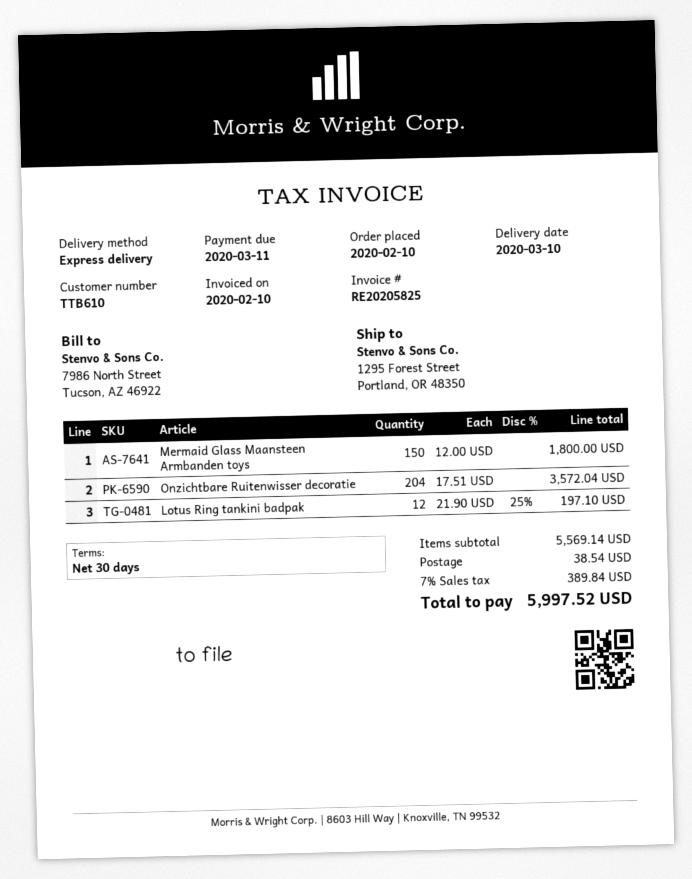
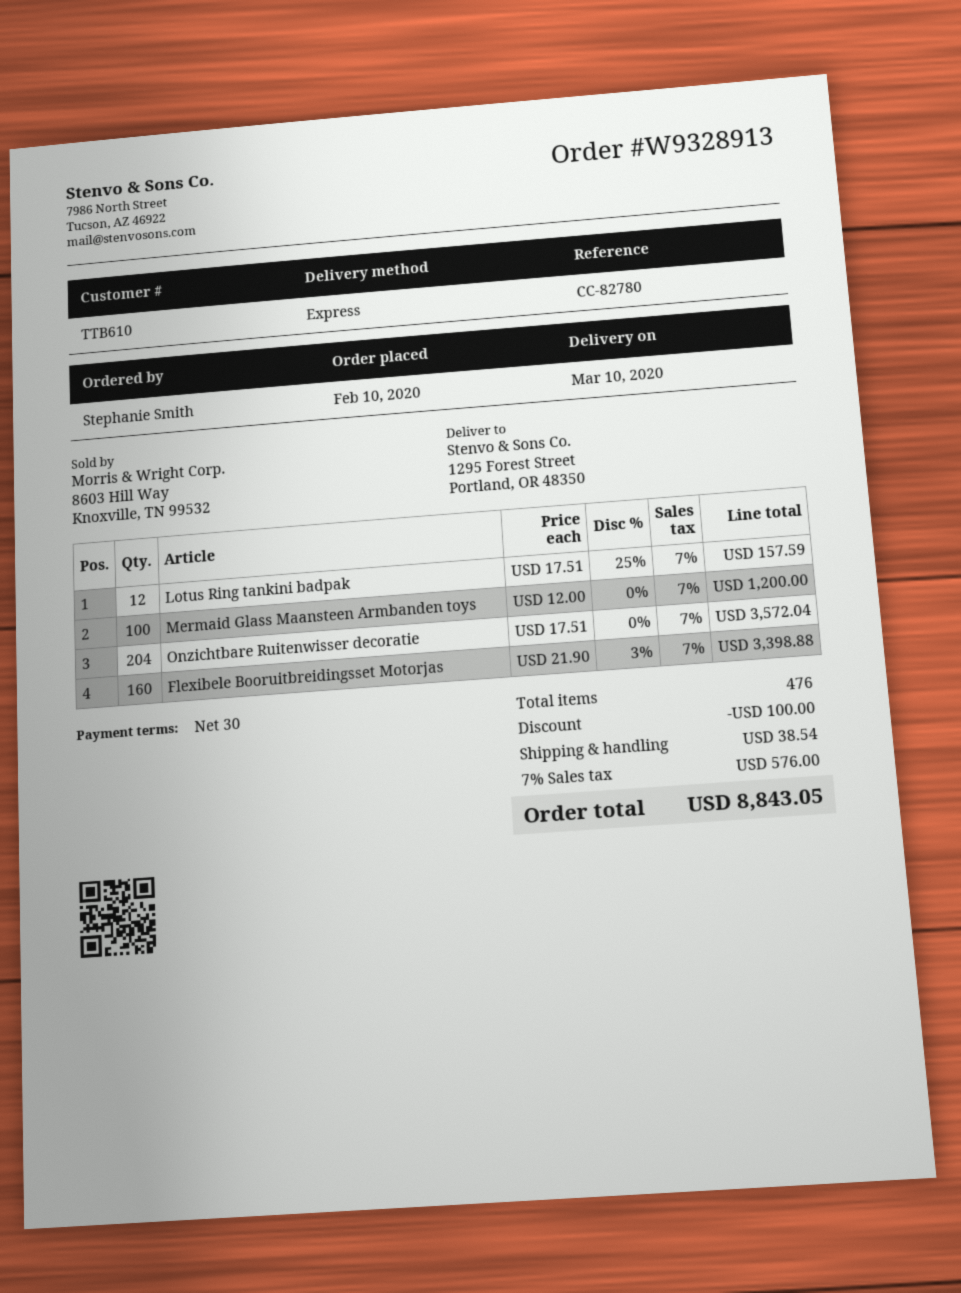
Mermaid Glass Maansteen Armbanden toys: 150 x 12.00 = 1800.00 -> 100 x 12.00 = 1200.00
Lotus Ring tankini badpak: 12 x 21.90 - 25% = 197.10 -> 12 x 17.51 - 25% = 157.59
Flexibele Booruitbreidingsset Motorjas: none -> 160 x 21.90 - 3% = 3398.88
discount: none -> 100.00
tax: 7% = 389.84 -> 7% = 576.00
total: 5997.52 -> 8843.05

